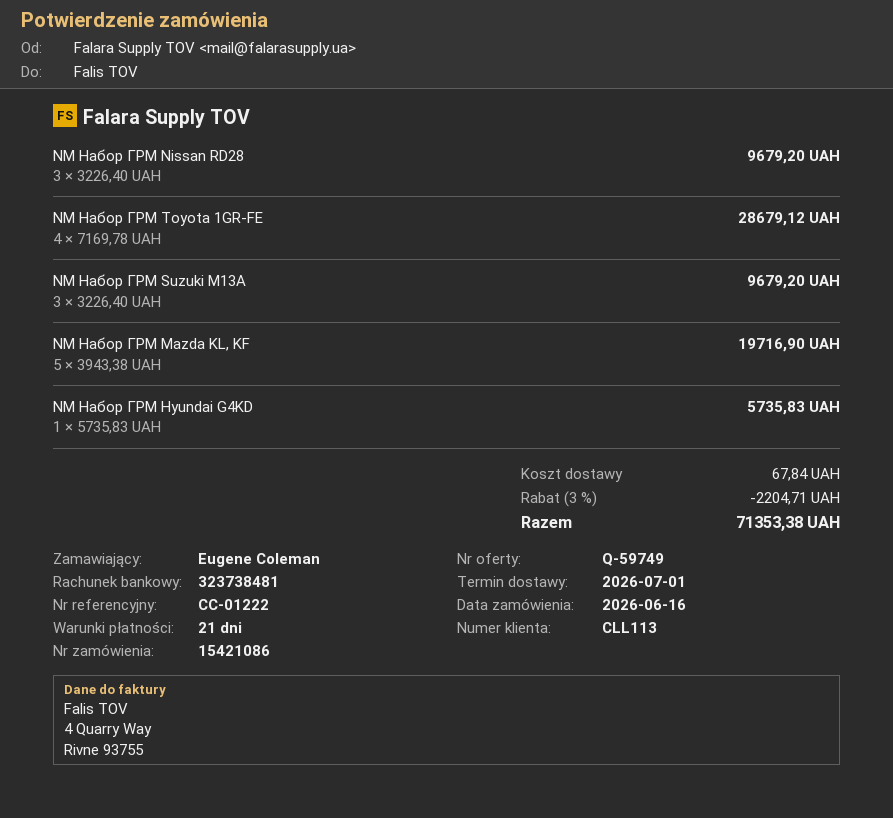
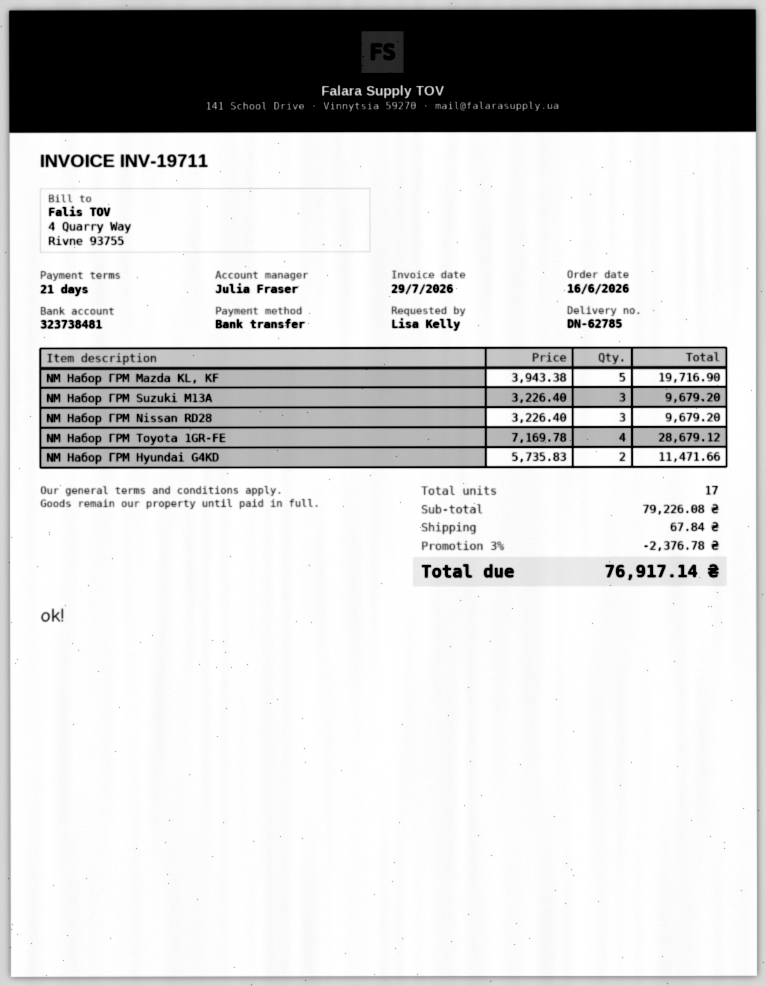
ordered by: Eugene Coleman -> Lisa Kelly
NM Набор ГРМ Hyundai G4KD: 1 x 5735.83 = 5735.83 -> 2 x 5735.83 = 11471.66
discount: 3% = 2204.71 -> 3% = 2376.78
total: 71353.38 -> 76917.14

